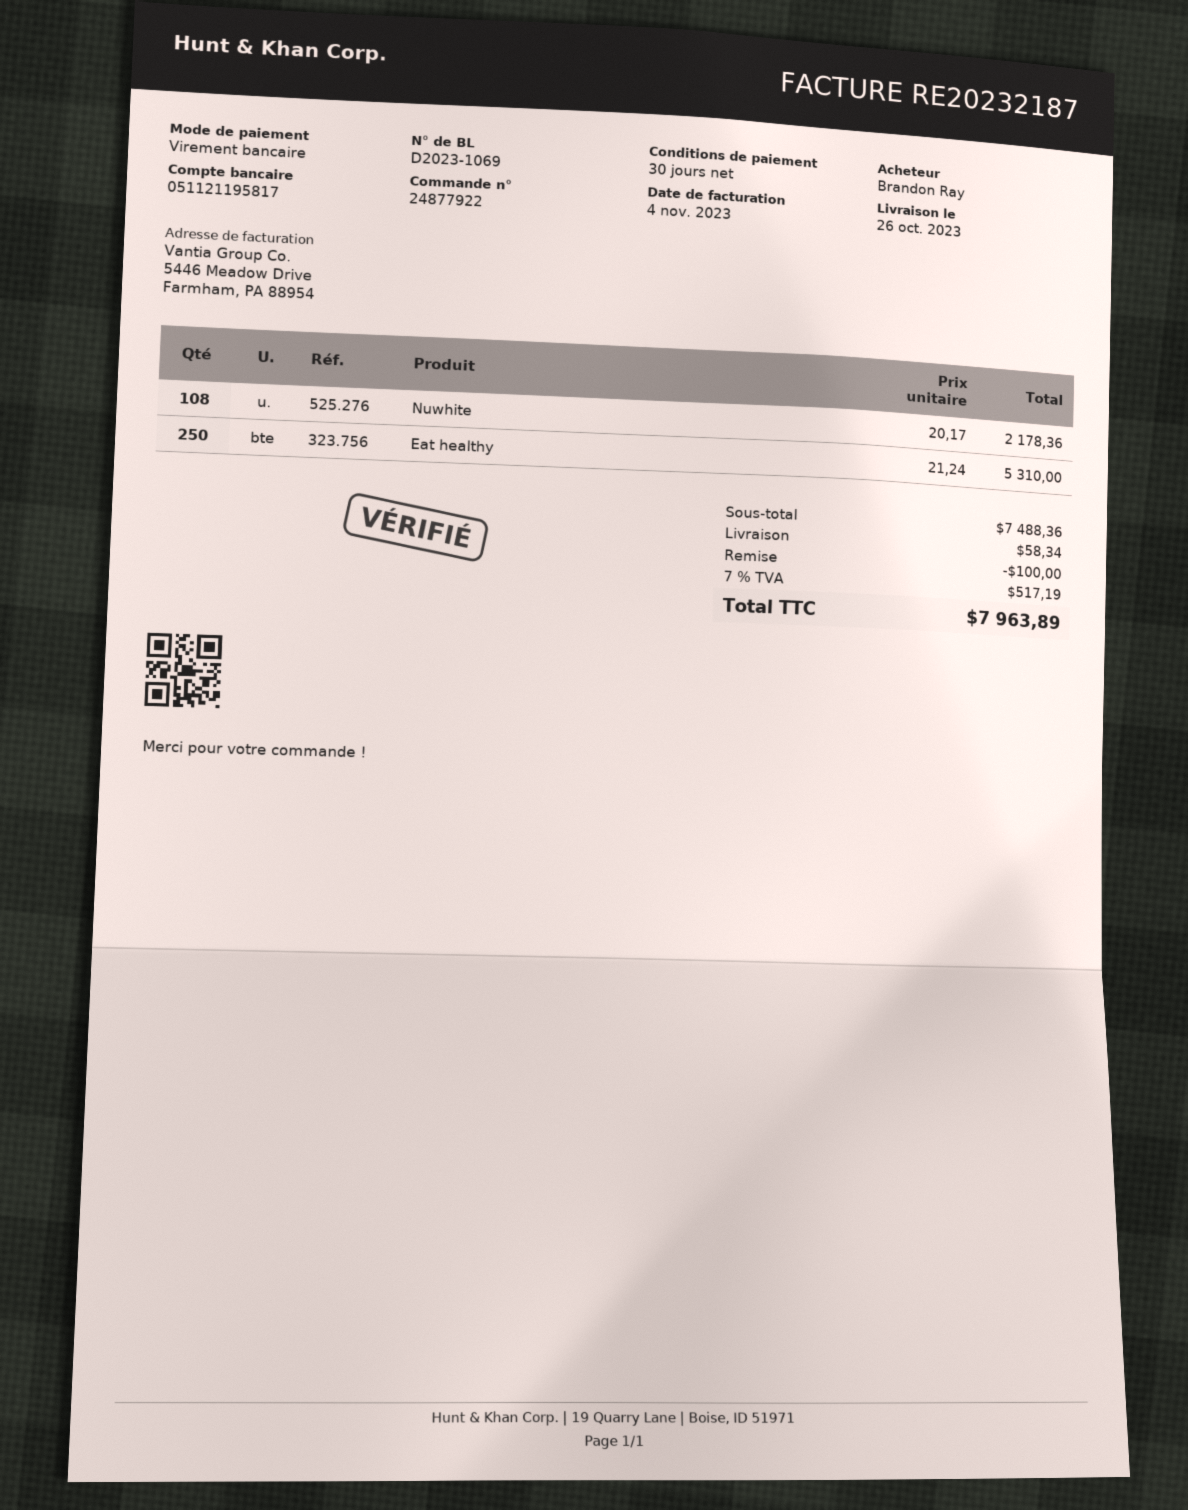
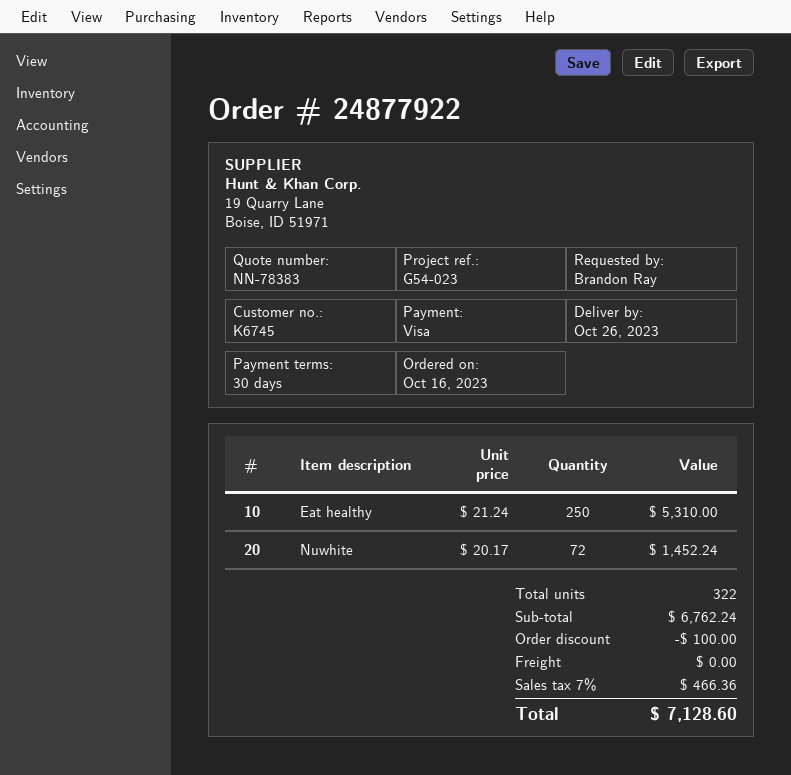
payment method: bank transfer -> Visa
Nuwhite: 108 x 20.17 = 2178.36 -> 72 x 20.17 = 1452.24
subtotal: 7488.36 -> 6762.24
shipping: 58.34 -> 0.00
tax: 7% = 517.19 -> 7% = 466.36
total: 7963.89 -> 7128.60

